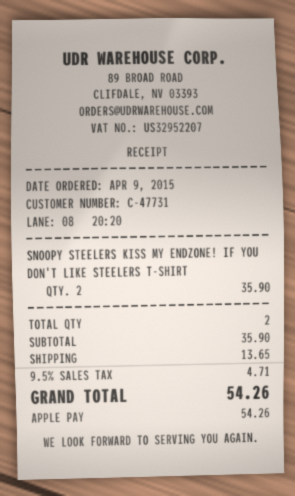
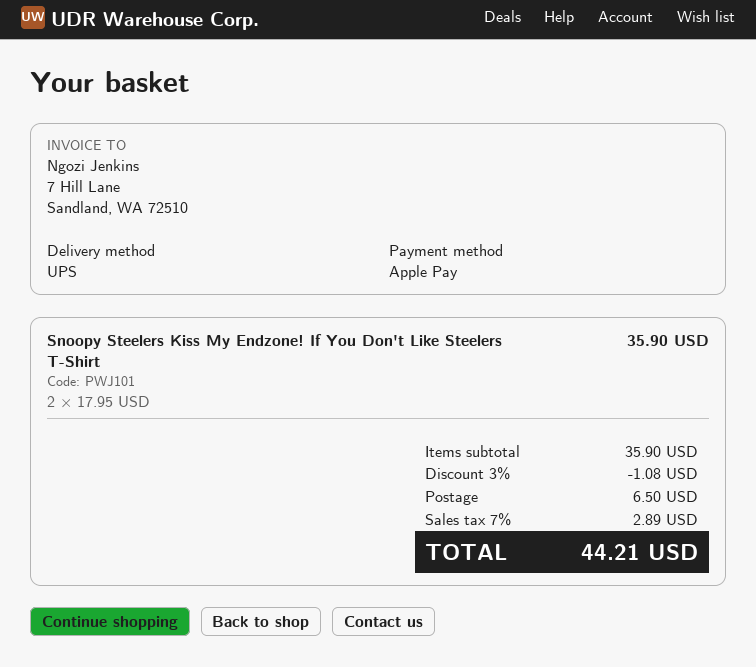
discount: none -> 3% = 1.08
shipping: 13.65 -> 6.50
tax: 9.5% = 4.71 -> 7% = 2.89
total: 54.26 -> 44.21

